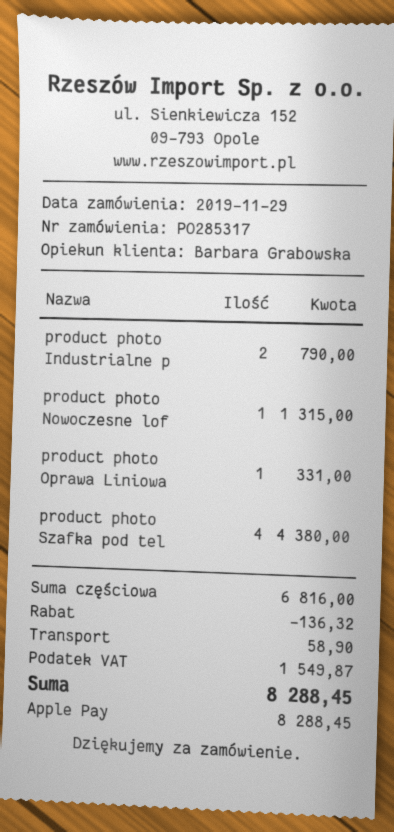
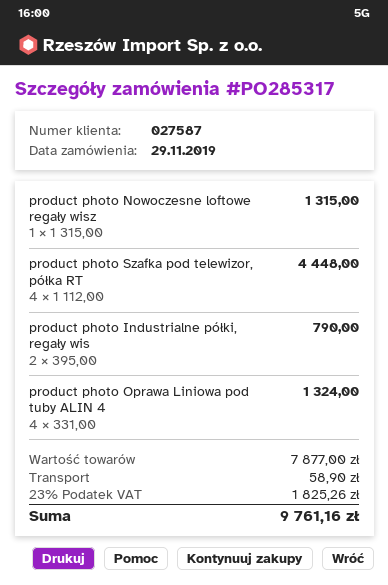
product photo Oprawa Liniowa: 1 for 331.00 -> 4 for 1324.00
product photo Szafka pod tel: 4 for 4380.00 -> 4 for 4448.00
subtotal: 6816.00 -> 7877.00
discount: 136.32 -> none
tax: 1549.87 -> 1825.26
total: 8288.45 -> 9761.16

